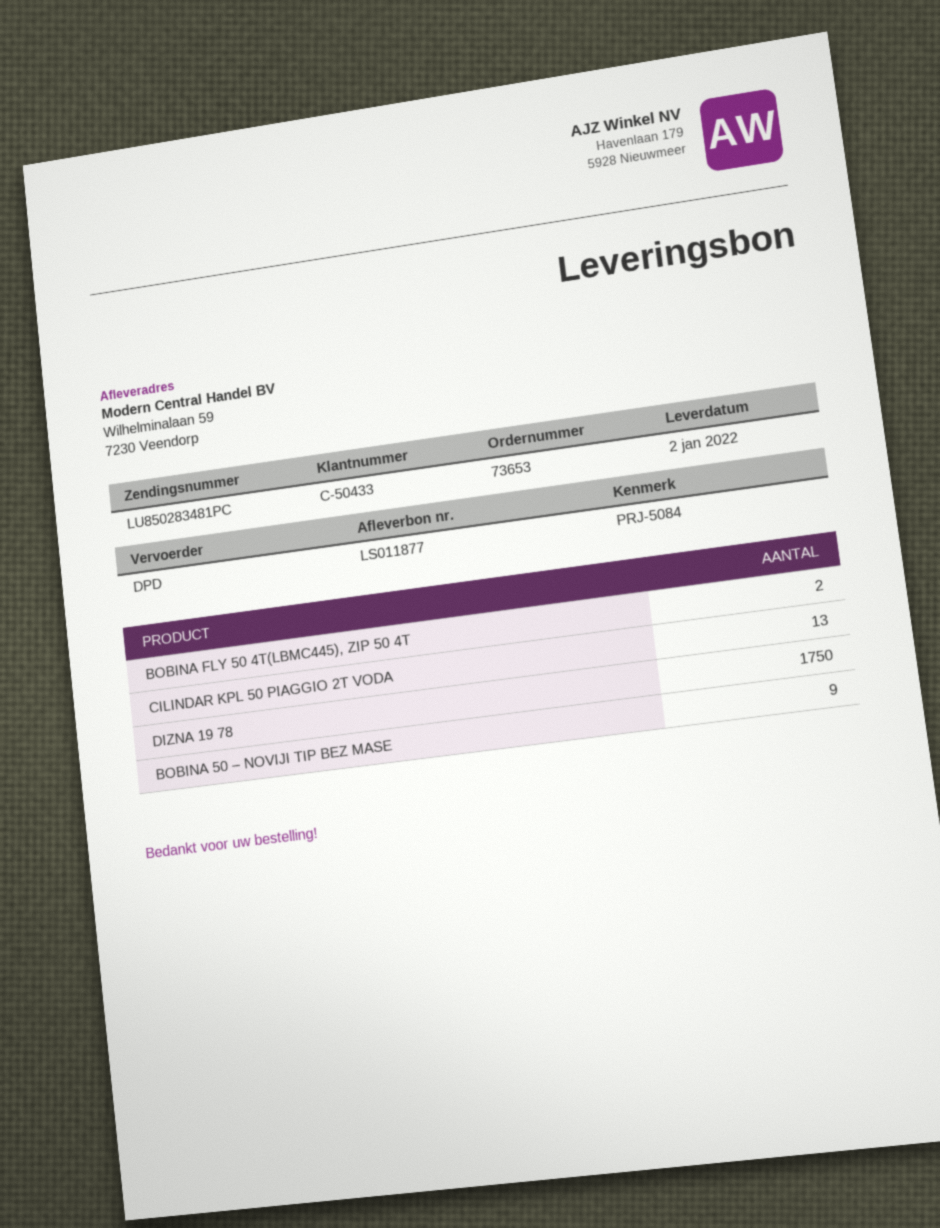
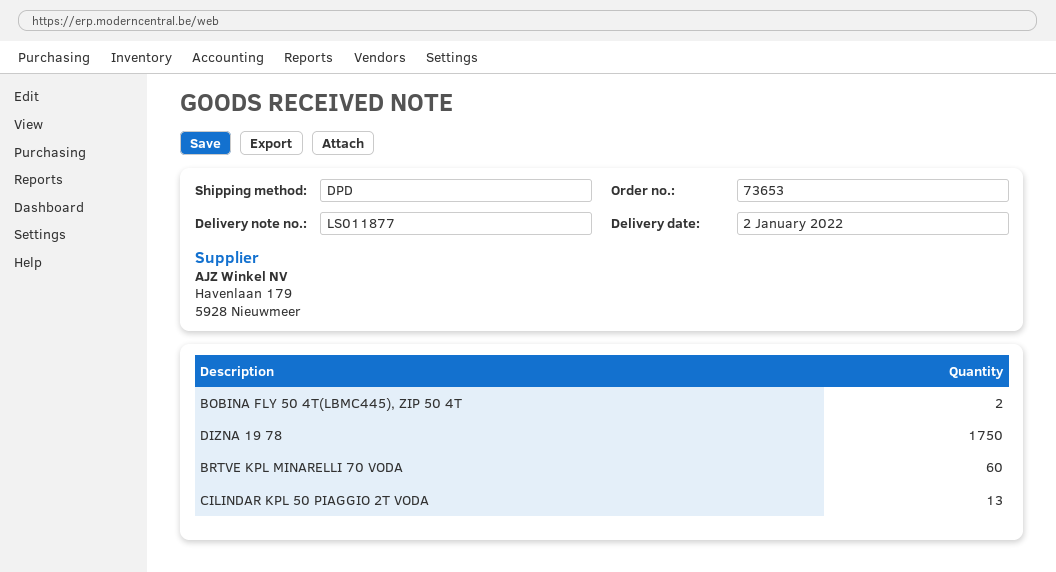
BOBINA 50 – NOVIJI TIP BEZ MASE: 9 -> none
BRTVE KPL MINARELLI 70 VODA: none -> 60

